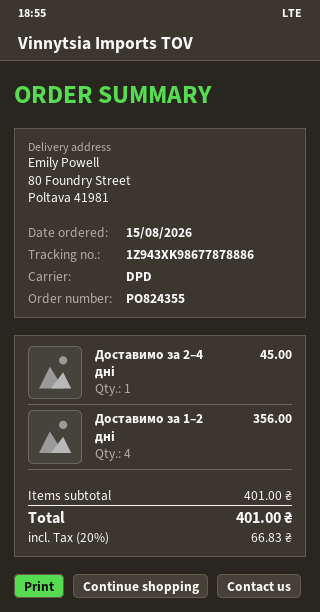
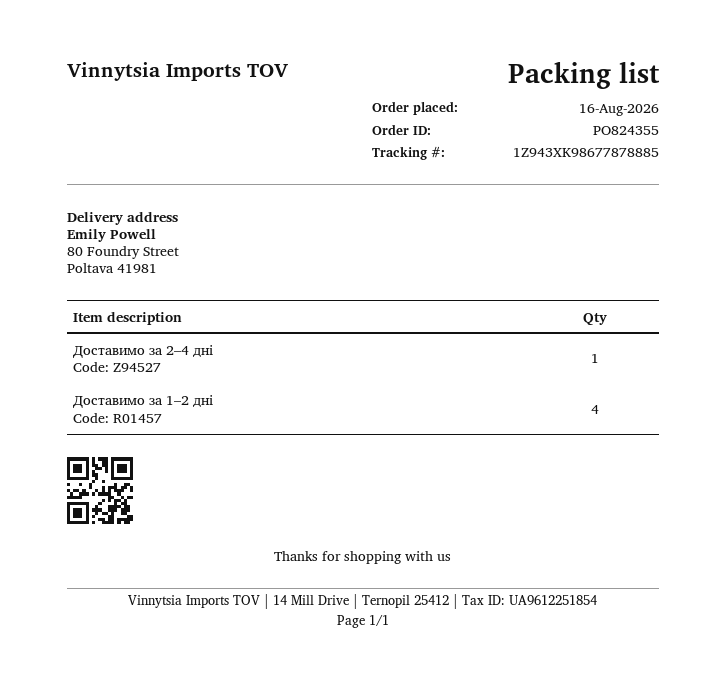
order date: 2026-08-15 -> 2026-08-16
tracking number: 1Z943XK98677878886 -> 1Z943XK98677878885

